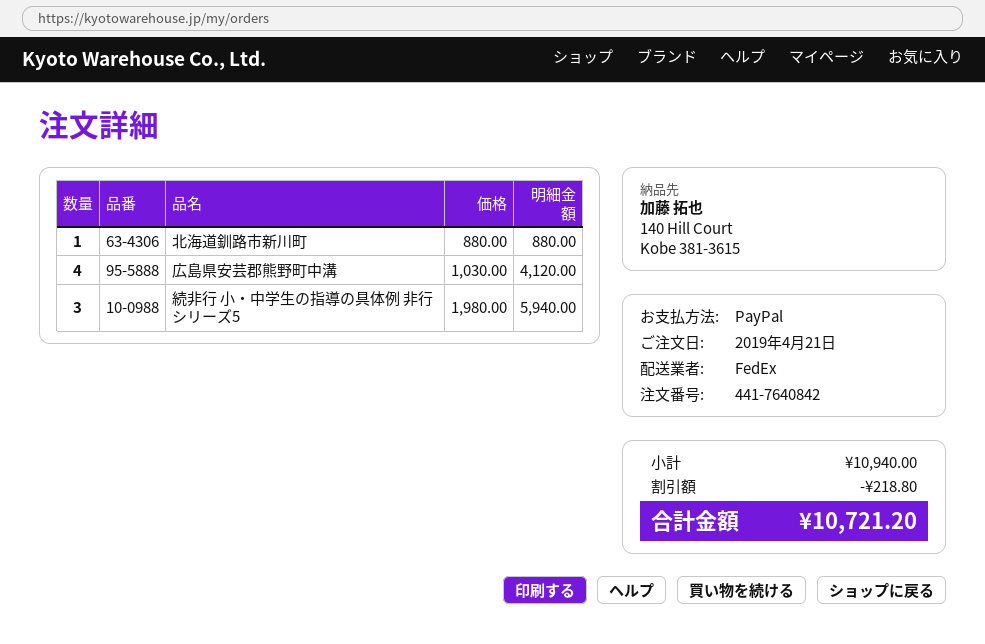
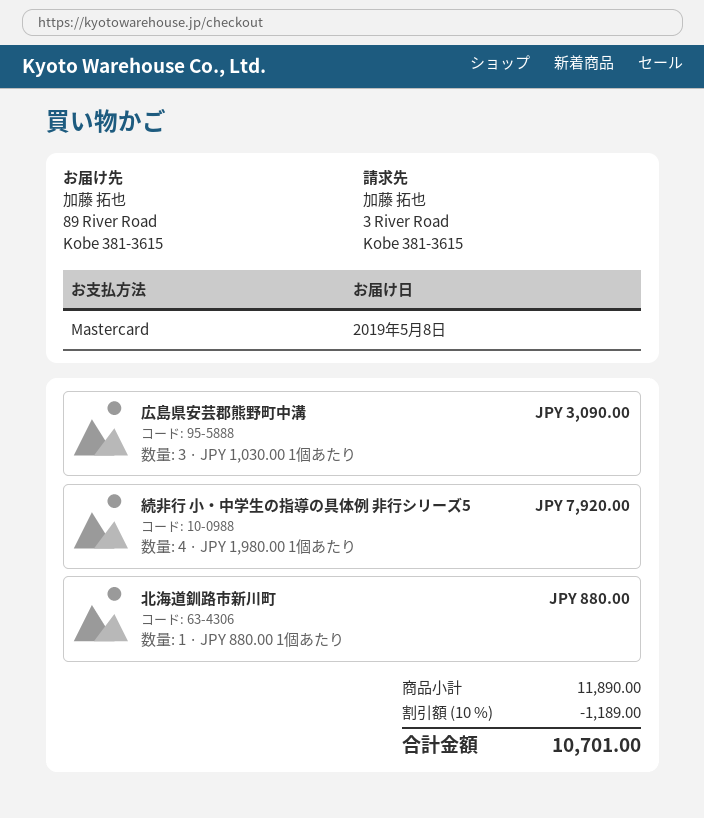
payment method: PayPal -> Mastercard
ship to: 140 Hill Court, Kobe 381-3615 -> 89 River Road, Kobe 381-3615
広島県安芸郡熊野町中溝: 4 x 1030.00 = 4120.00 -> 3 x 1030.00 = 3090.00
続非行 小・中学生の指導の具体例 非行シリーズ5: 3 x 1980.00 = 5940.00 -> 4 x 1980.00 = 7920.00
subtotal: 10940.00 -> 11890.00
discount: 218.80 -> 1189.00
total: 10721.20 -> 10701.00

